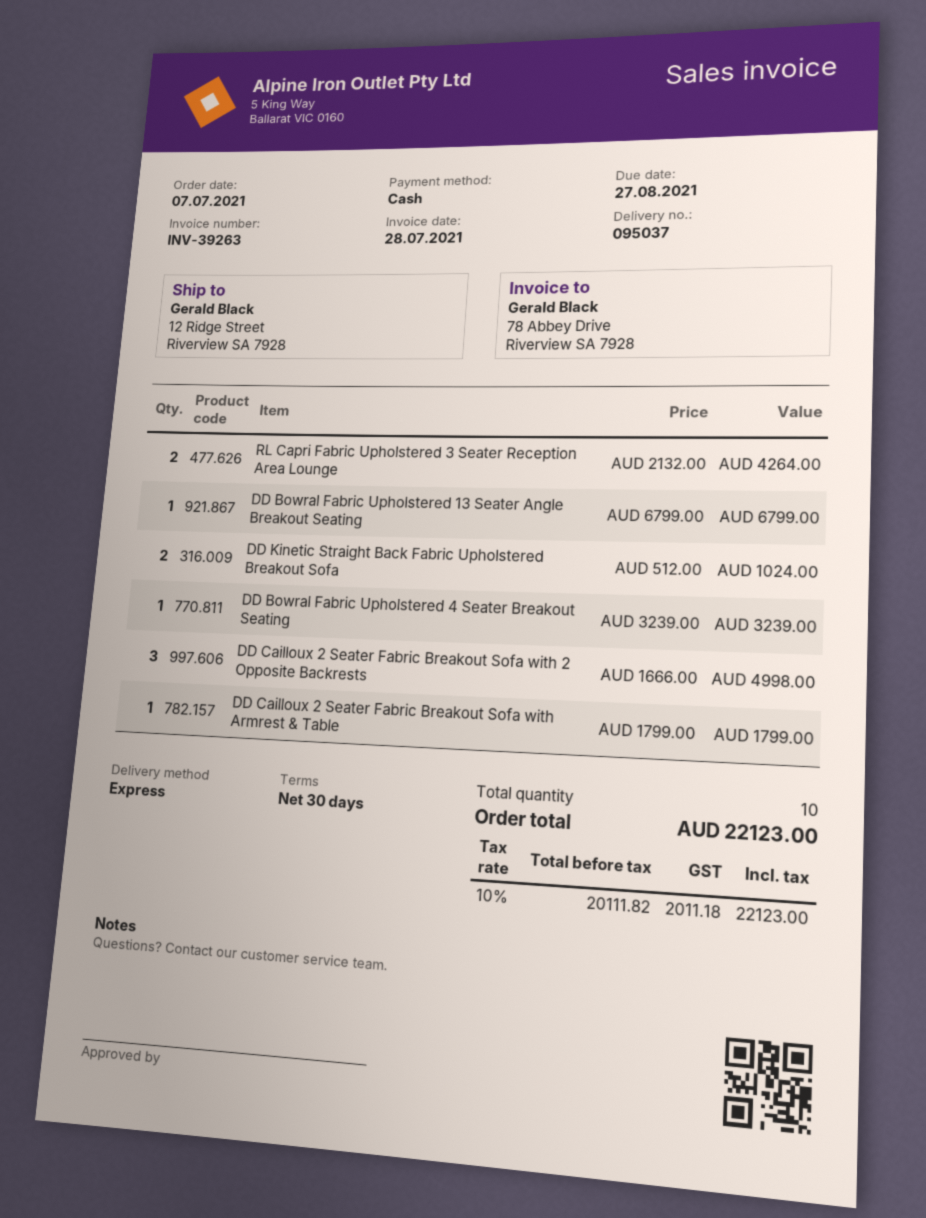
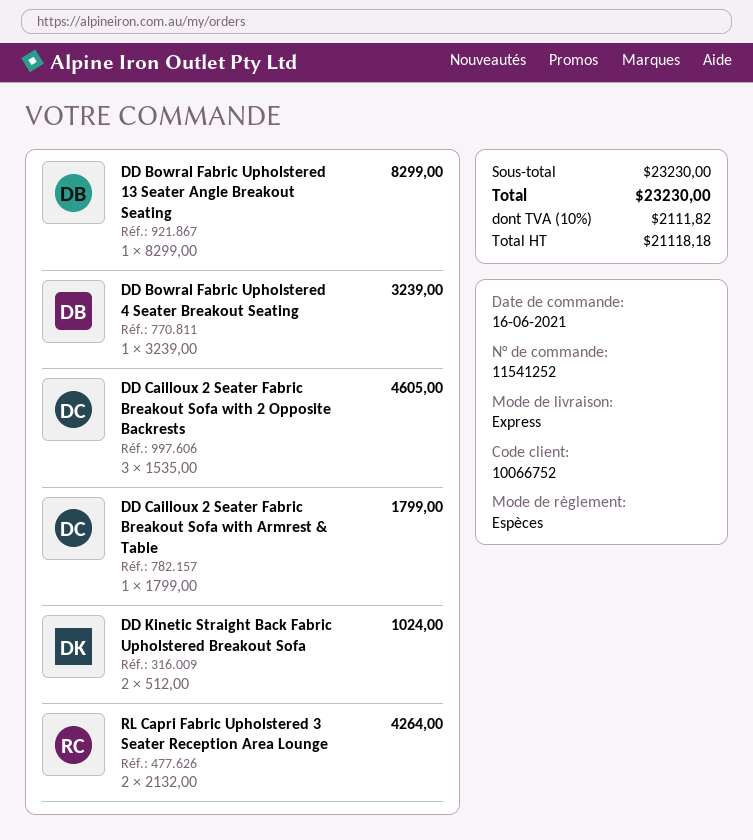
order date: 2021-07-07 -> 2021-06-16
DD Bowral Fabric Upholstered 13 Seater Angle Breakout Seating: 1 x 6799.00 = 6799.00 -> 1 x 8299.00 = 8299.00
DD Cailloux 2 Seater Fabric Breakout Sofa with 2 Opposite Backrests: 3 x 1666.00 = 4998.00 -> 3 x 1535.00 = 4605.00
net: 20111.82 -> 21118.18
tax: 10% = 2011.18 -> 10% = 2111.82
total: 22123.00 -> 23230.00

